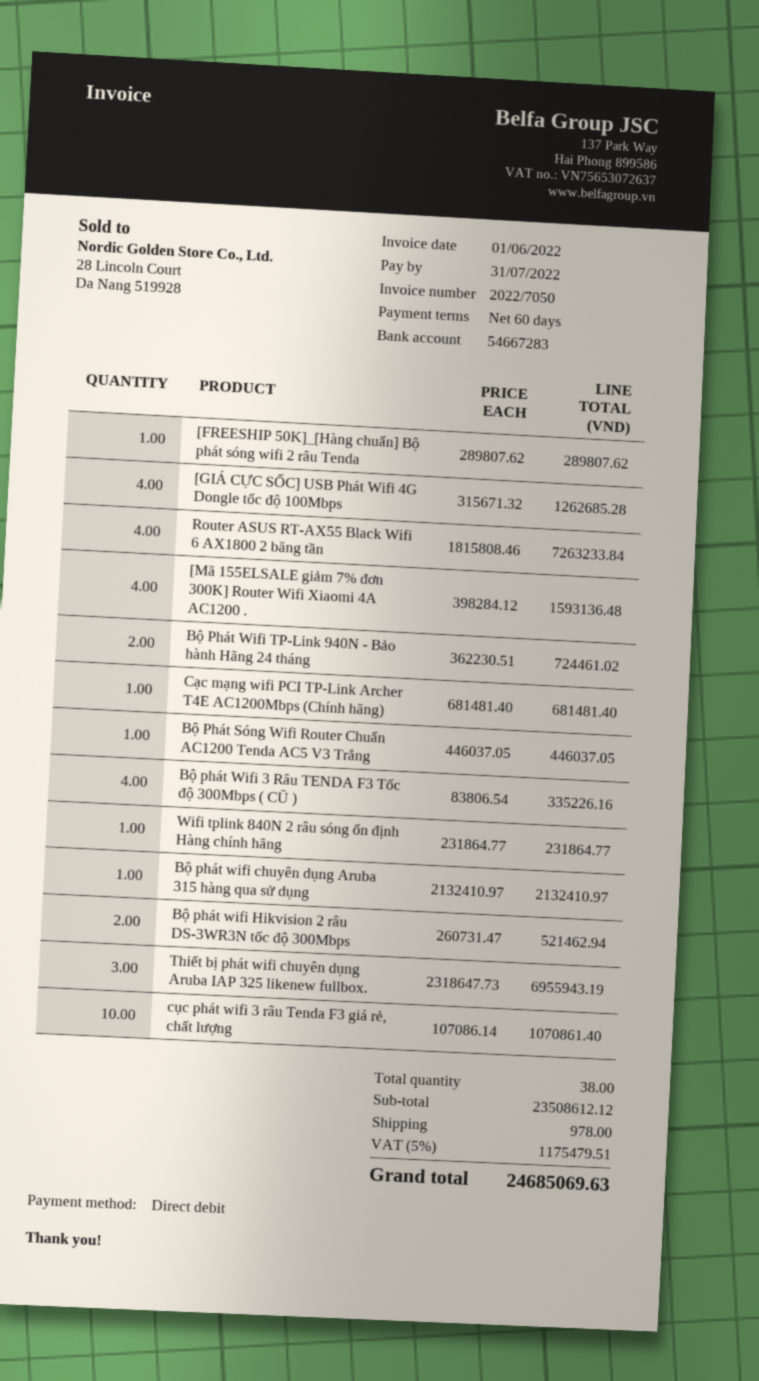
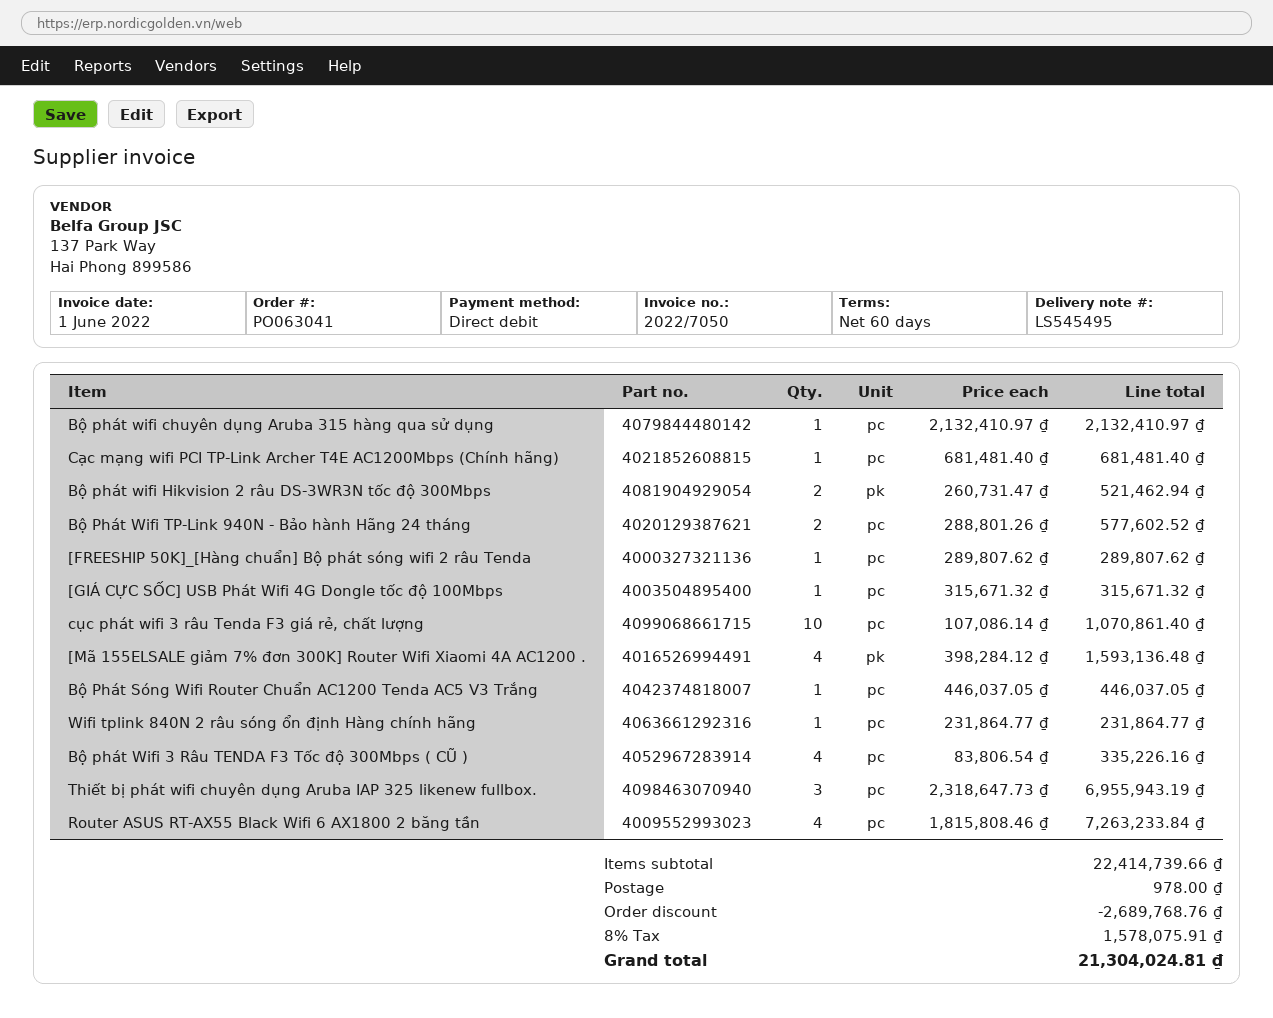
[GIÁ CỰC SỐC] USB Phát Wifi 4G Dongle tốc độ 100Mbps: 4 x 315671.32 = 1262685.28 -> 1 x 315671.32 = 315671.32
Bộ Phát Wifi TP-Link 940N - Bảo hành Hãng 24 tháng: 2 x 362230.51 = 724461.02 -> 2 x 288801.26 = 577602.52
subtotal: 23508612.12 -> 22414739.66
discount: none -> 2689768.76
tax: 5% = 1175479.51 -> 8% = 1578075.91
total: 24685069.63 -> 21304024.81

